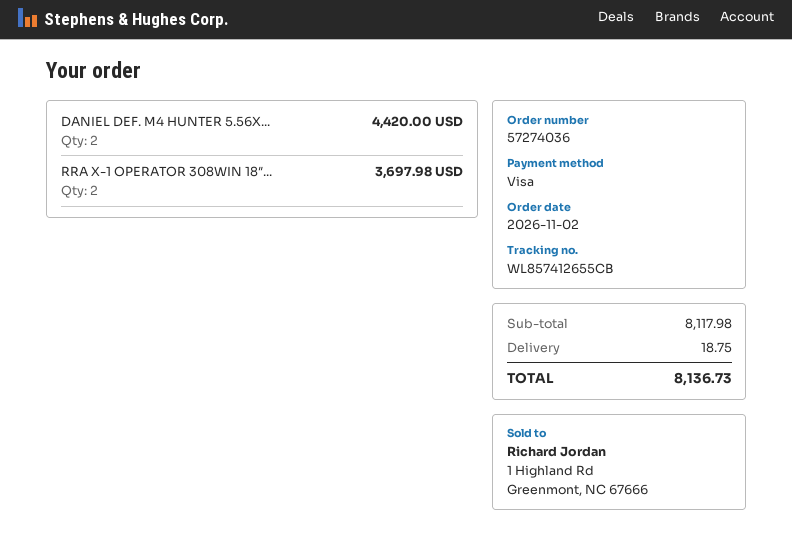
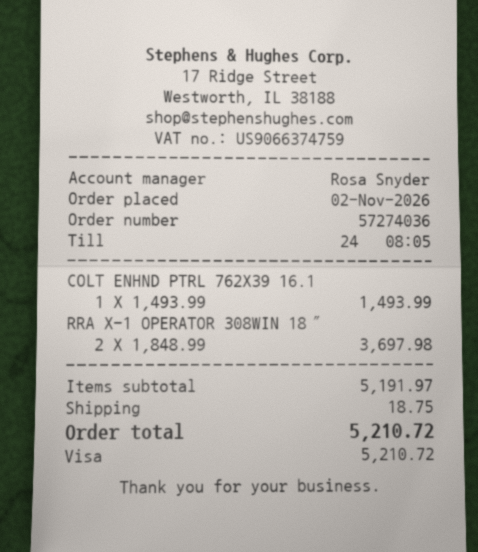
DANIEL DEF. M4 HUNTER 5.56X...: 2 for 4420.00 -> none
COLT ENHND PTRL 762X39 16.1: none -> 1 for 1493.99
subtotal: 8117.98 -> 5191.97
total: 8136.73 -> 5210.72

